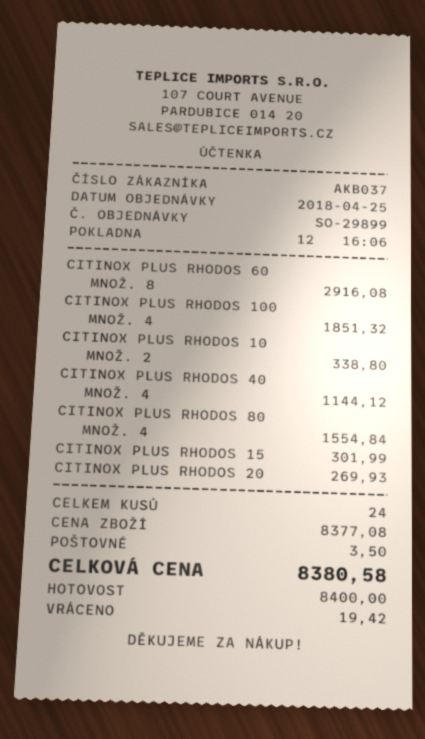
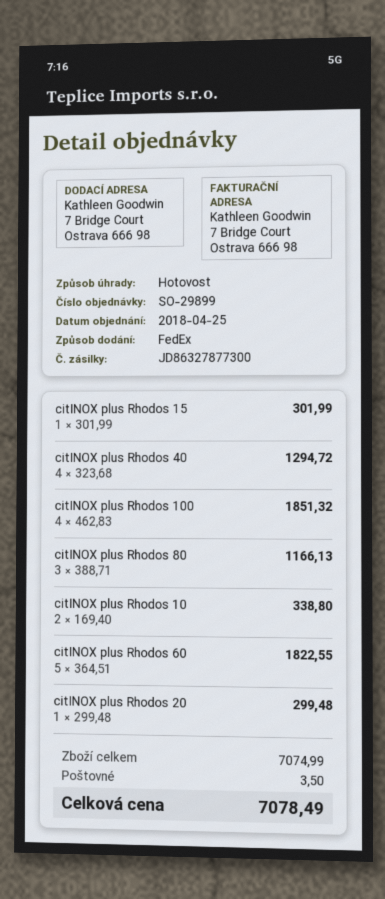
CITINOX PLUS RHODOS 60: 8 for 2916.08 -> 5 for 1822.55
CITINOX PLUS RHODOS 40: 4 for 1144.12 -> 4 for 1294.72
CITINOX PLUS RHODOS 80: 4 for 1554.84 -> 3 for 1166.13
CITINOX PLUS RHODOS 20: 1 for 269.93 -> 1 for 299.48
subtotal: 8377.08 -> 7074.99
total: 8380.58 -> 7078.49

